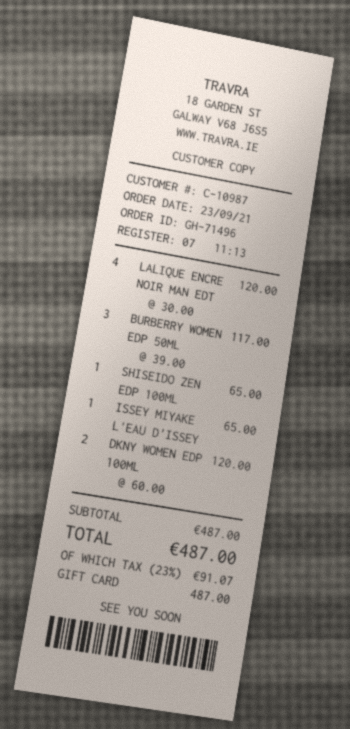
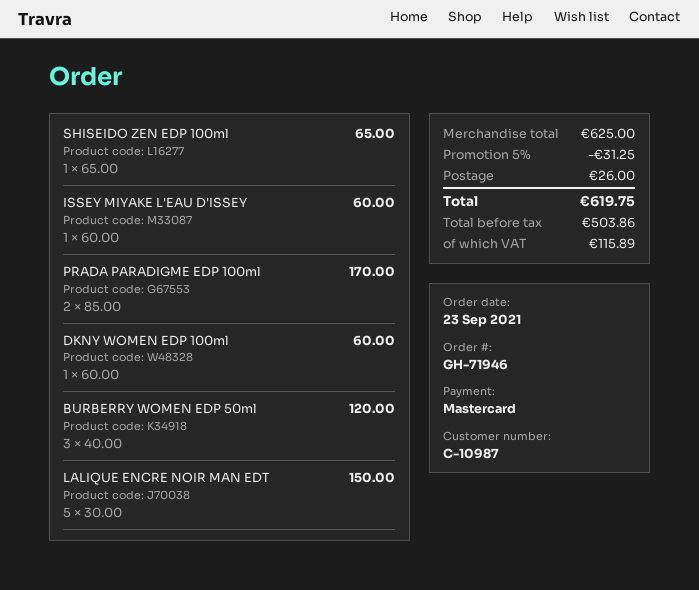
order number: GH-71496 -> GH-71946
payment method: gift card -> Mastercard
LALIQUE ENCRE NOIR MAN EDT: 4 x 30.00 = 120.00 -> 5 x 30.00 = 150.00
BURBERRY WOMEN EDP 50ML: 3 x 39.00 = 117.00 -> 3 x 40.00 = 120.00
ISSEY MIYAKE L'EAU D'ISSEY: 1 x 65.00 = 65.00 -> 1 x 60.00 = 60.00
DKNY WOMEN EDP 100ML: 2 x 60.00 = 120.00 -> 1 x 60.00 = 60.00
PRADA PARADIGME EDP 100ml: none -> 2 x 85.00 = 170.00
subtotal: 487.00 -> 625.00
discount: none -> 5% = 31.25
shipping: none -> 26.00
tax: 91.07 -> 115.89
total: 487.00 -> 619.75

